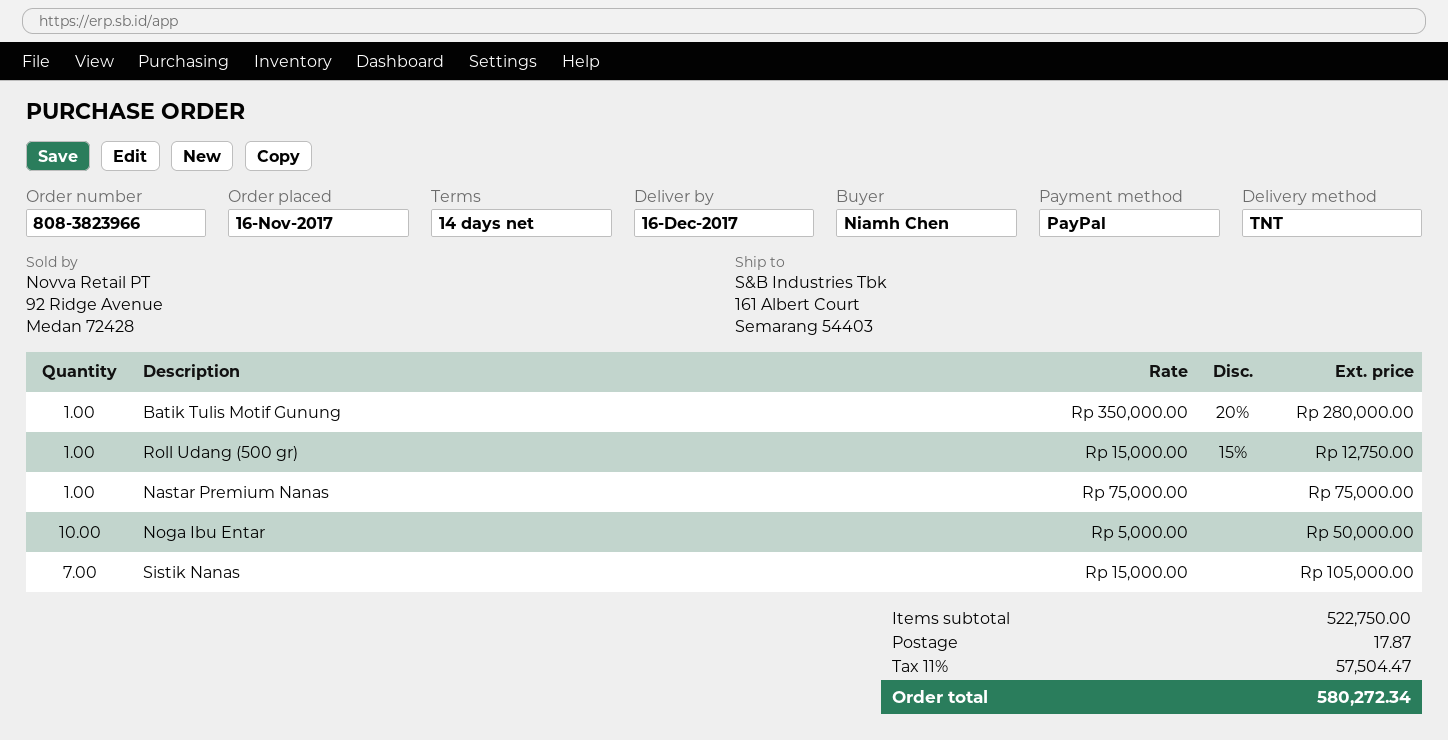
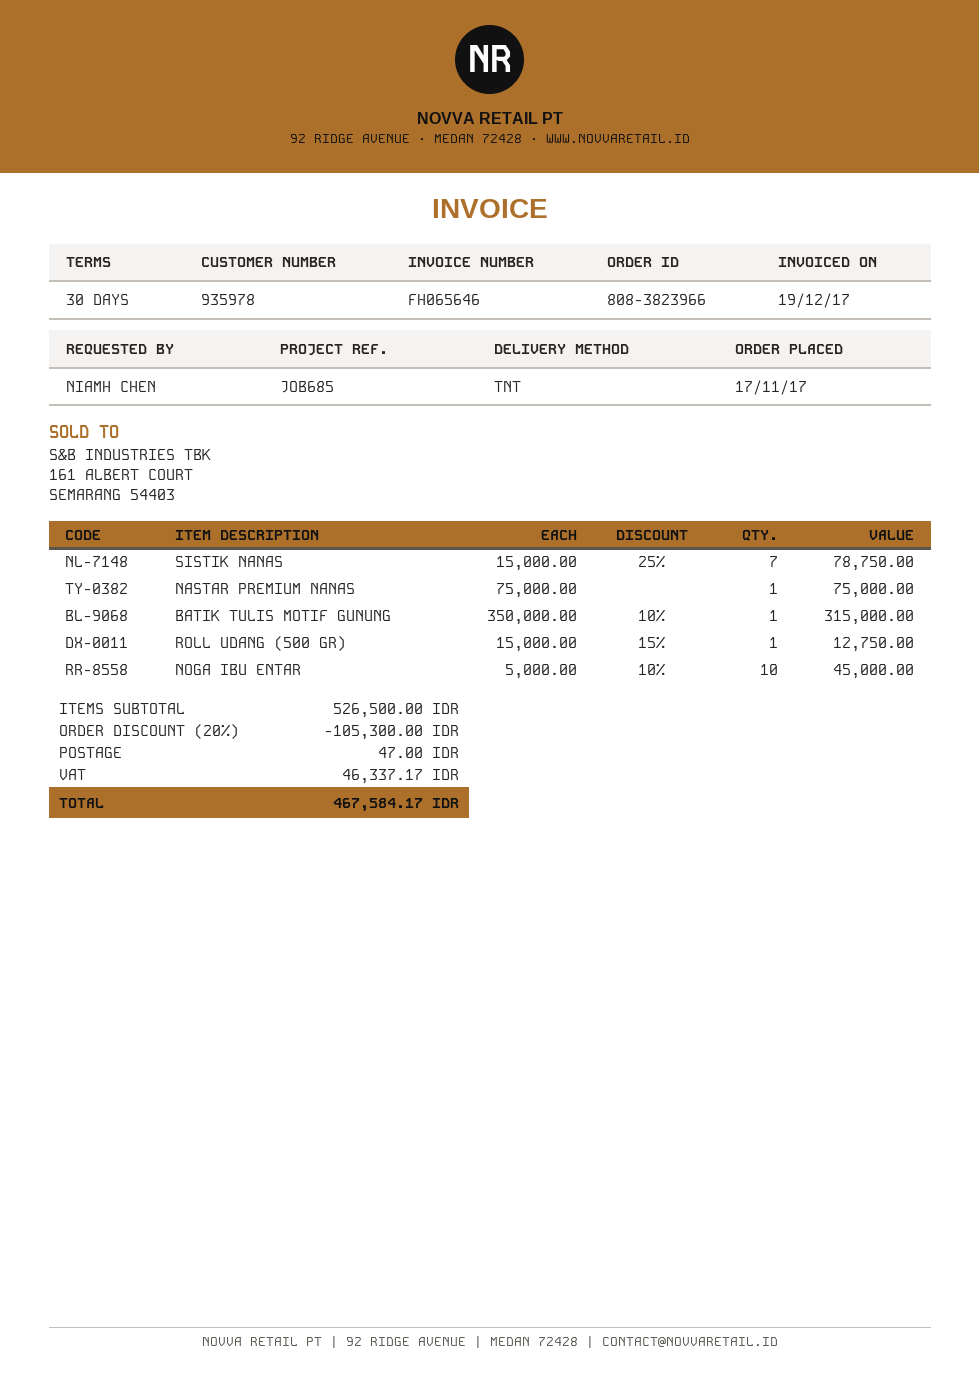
order date: 2017-11-16 -> 2017-11-17
payment terms: 14 days -> 30 days
Batik Tulis Motif Gunung: 1 x 350000.00 - 20% = 280000.00 -> 1 x 350000.00 - 10% = 315000.00
Noga Ibu Entar: 10 x 5000.00 = 50000.00 -> 10 x 5000.00 - 10% = 45000.00
Sistik Nanas: 7 x 15000.00 = 105000.00 -> 7 x 15000.00 - 25% = 78750.00
subtotal: 522750.00 -> 526500.00
discount: none -> 20% = 105300.00
shipping: 17.87 -> 47.00
tax: 57504.47 -> 46337.17
total: 580272.34 -> 467584.17

